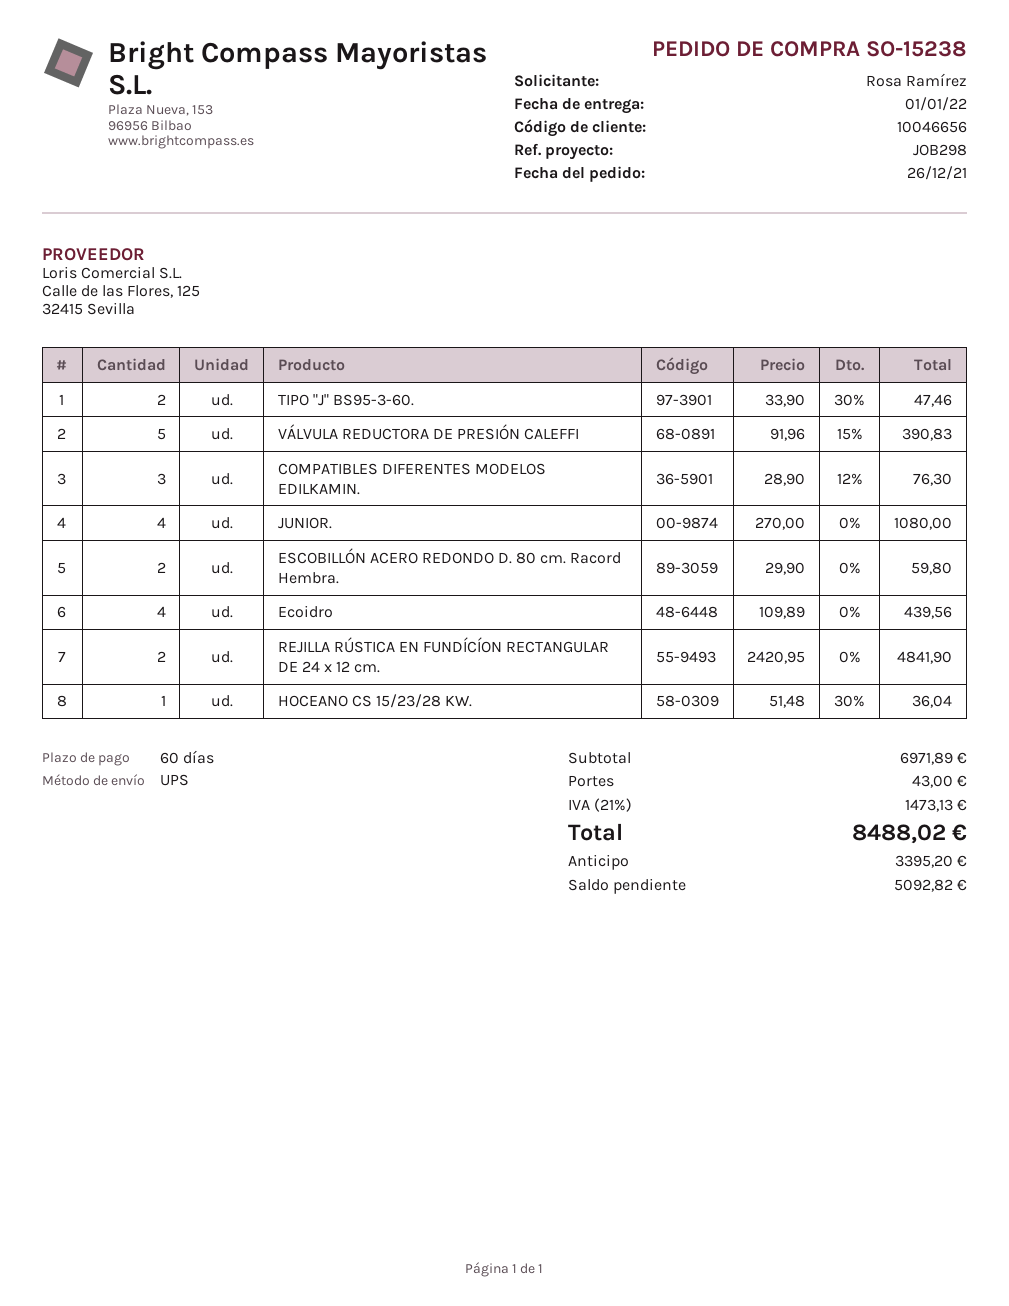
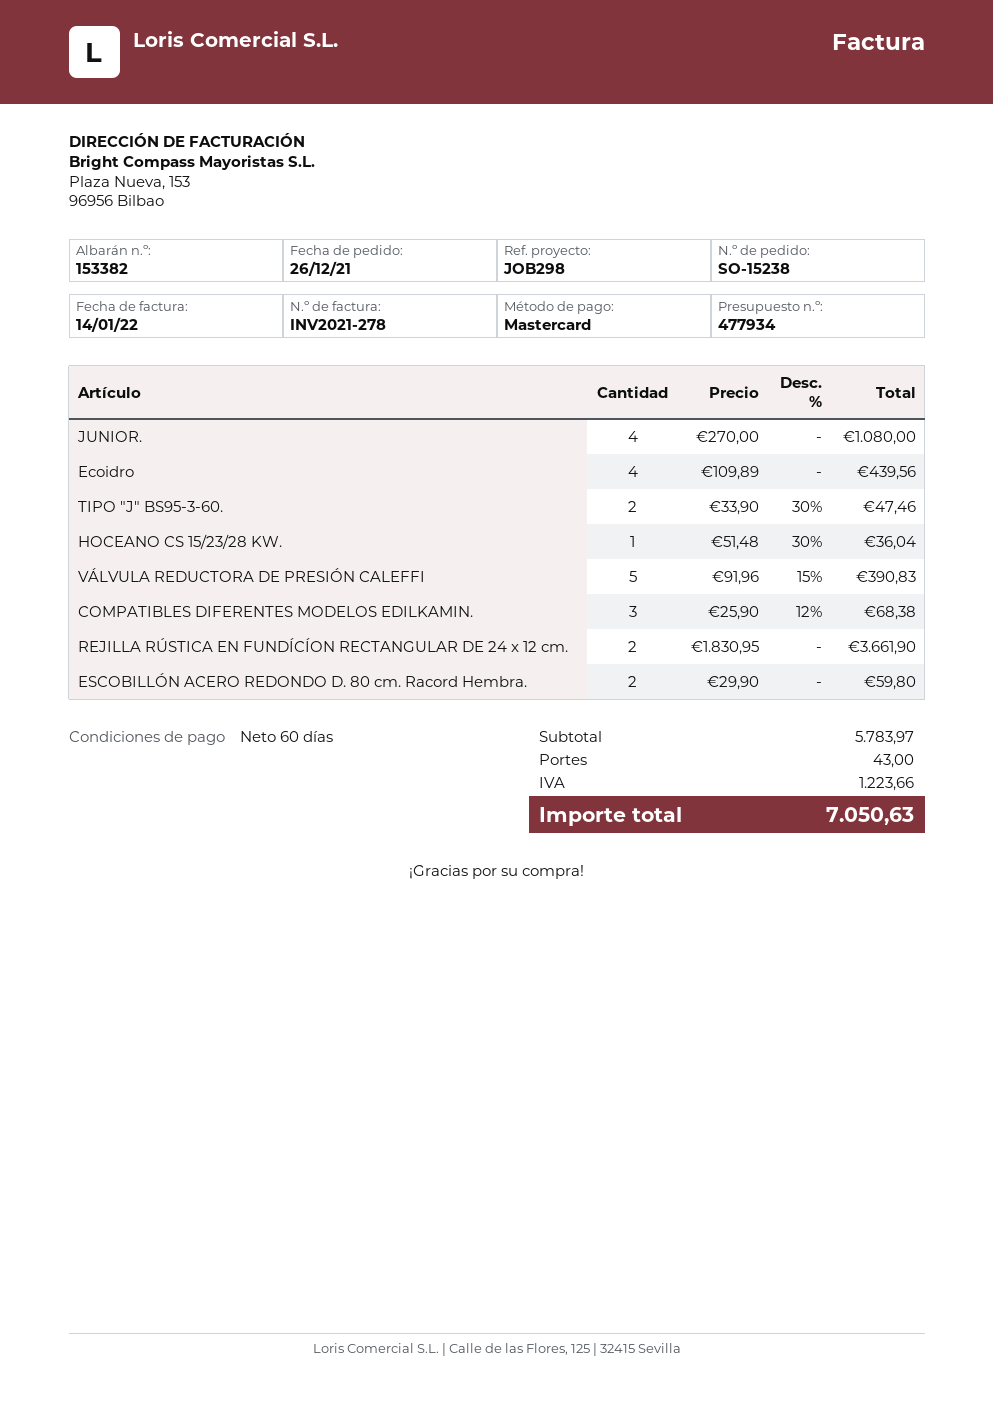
COMPATIBLES DIFERENTES MODELOS EDILKAMIN.: 3 x 28.90 - 12% = 76.30 -> 3 x 25.90 - 12% = 68.38
REJILLA RÚSTICA EN FUNDÍCÍON RECTANGULAR DE 24 x 12 cm.: 2 x 2420.95 = 4841.90 -> 2 x 1830.95 = 3661.90
subtotal: 6971.89 -> 5783.97
tax: 1473.13 -> 1223.66
total: 8488.02 -> 7050.63

